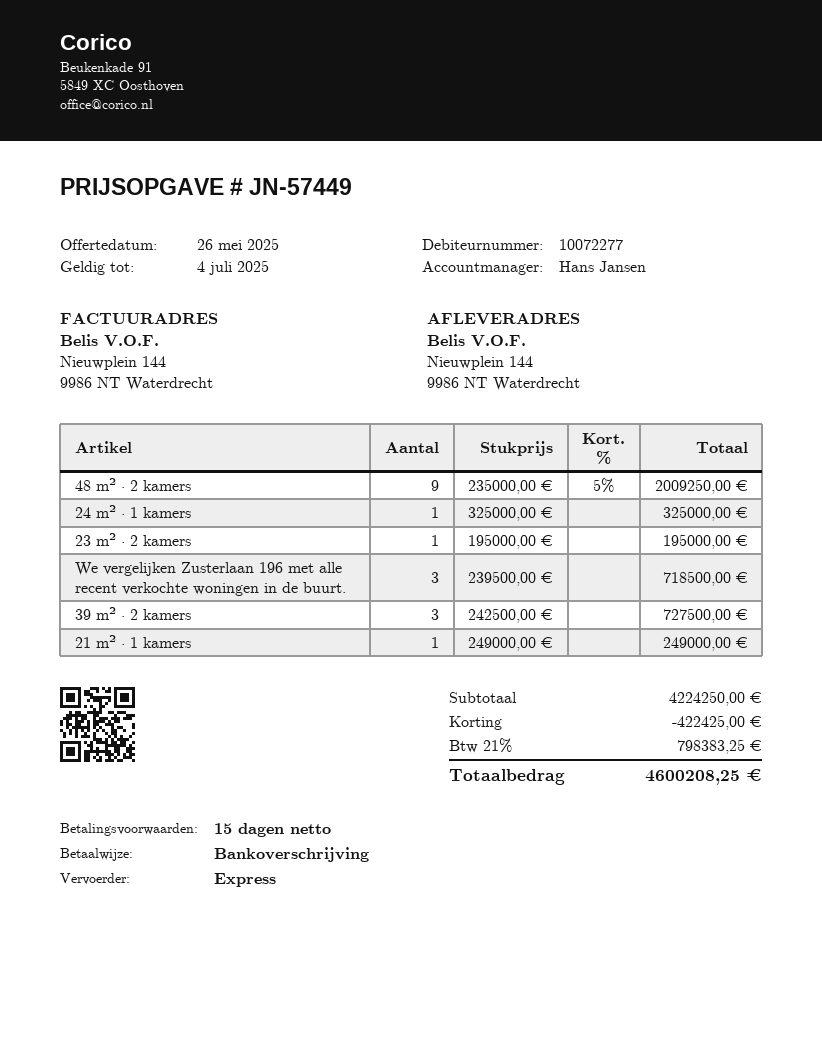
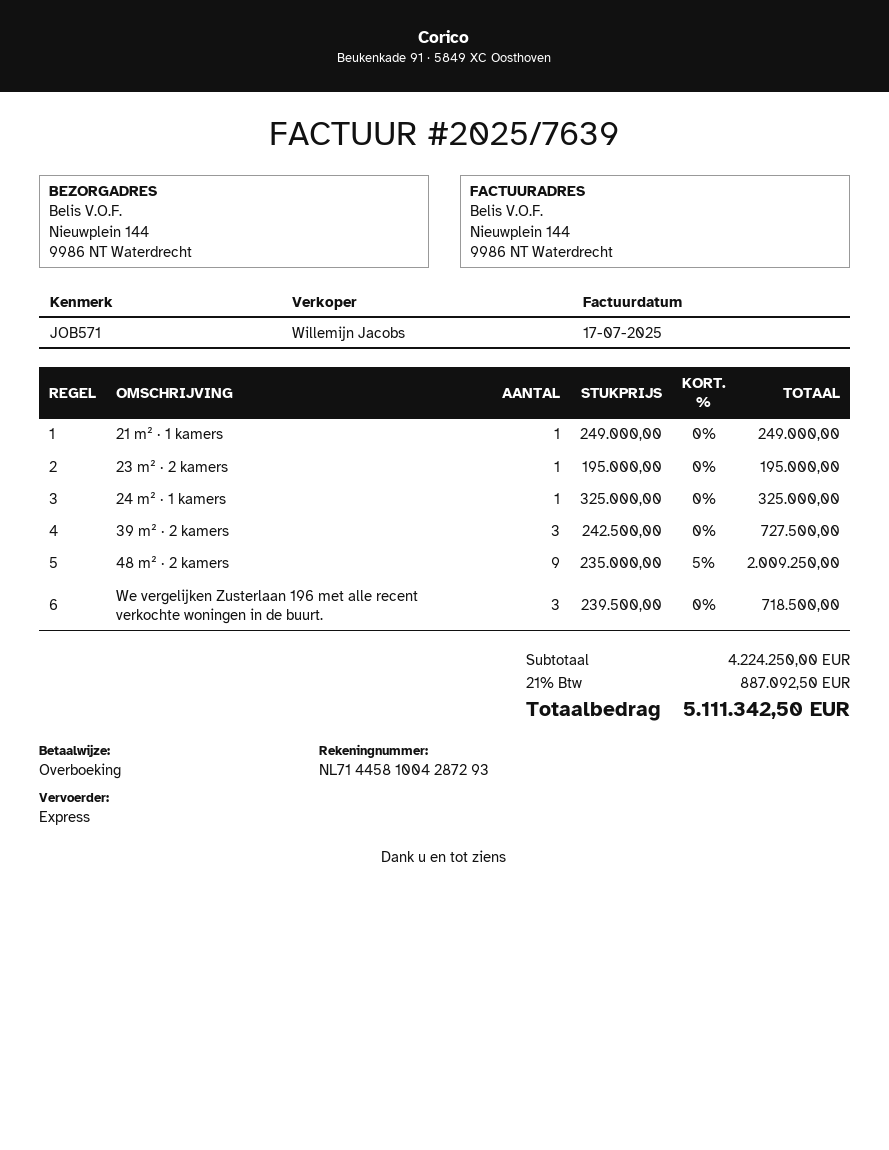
sales rep: Hans Jansen -> Willemijn Jacobs
discount: 422425.00 -> none
tax: 21% = 798383.25 -> 21% = 887092.50
total: 4600208.25 -> 5111342.50

